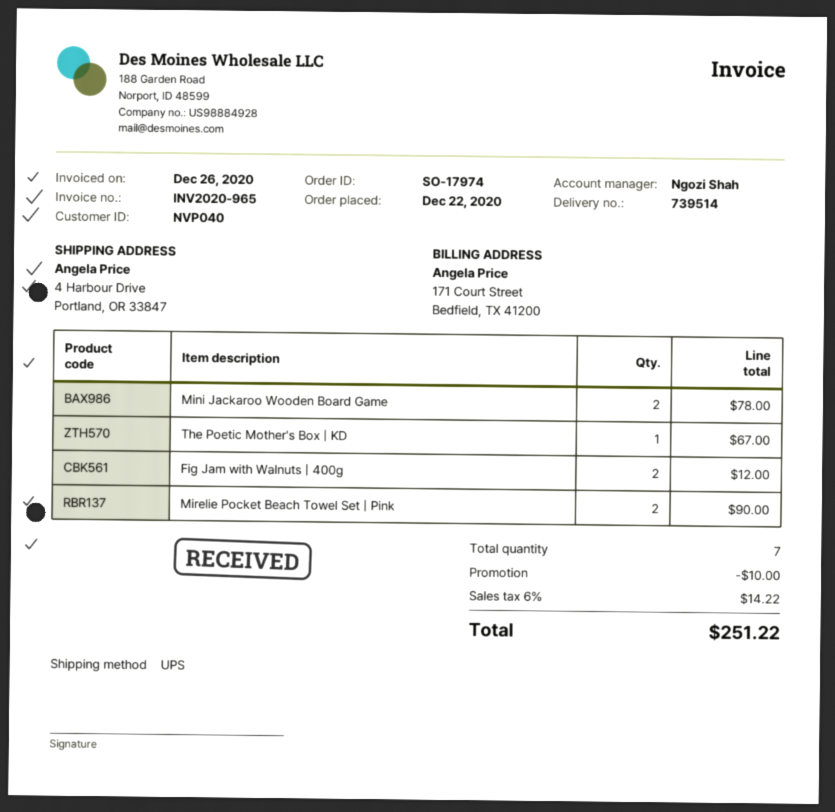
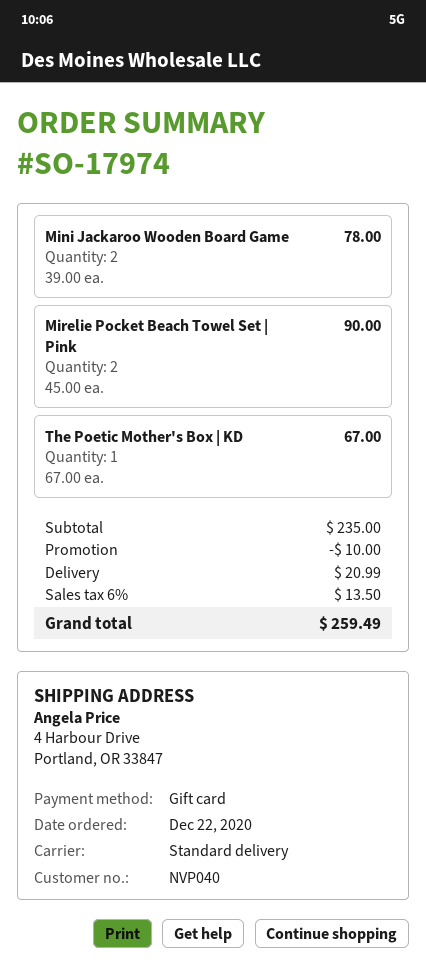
shipping method: UPS -> standard
Fig Jam with Walnuts | 400g: 2 for 12.00 -> none
shipping: none -> 20.99
tax: 6% = 14.22 -> 6% = 13.50
total: 251.22 -> 259.49

